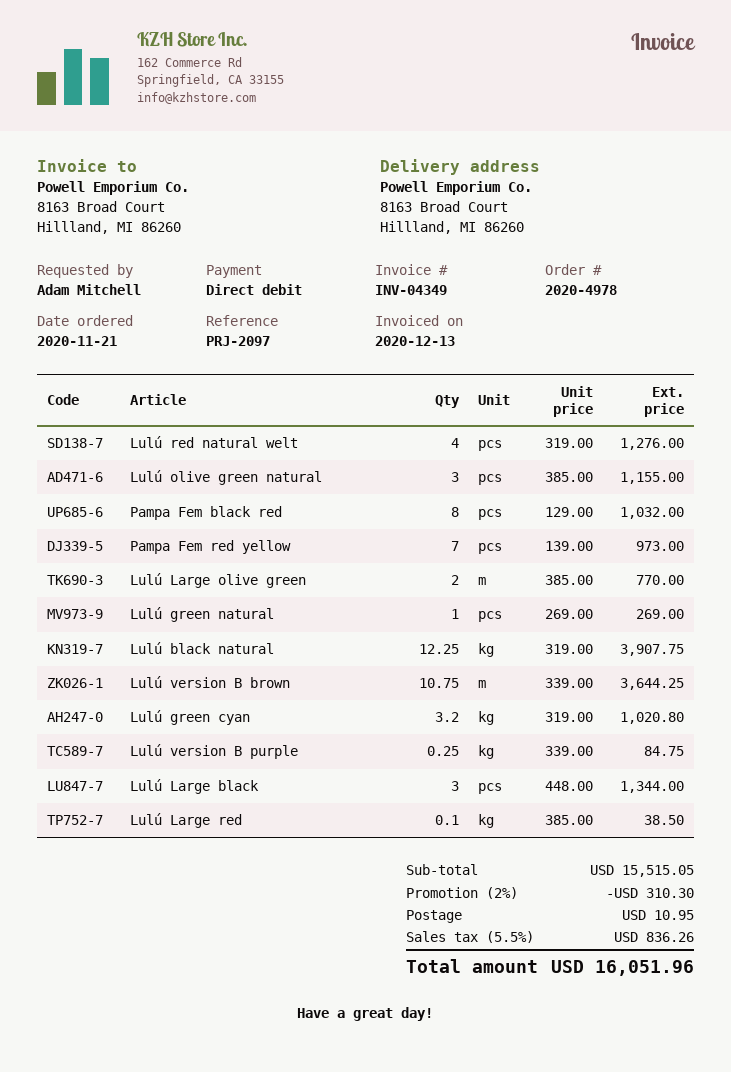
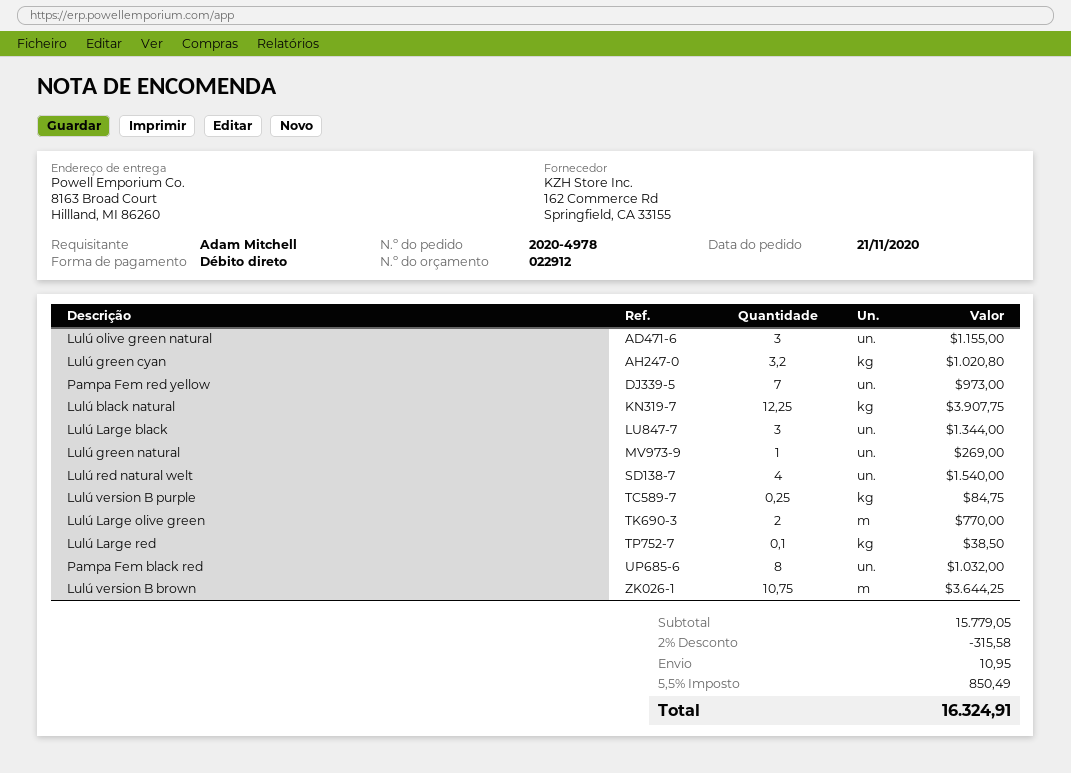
Lulú red natural welt: 4 for 1276.00 -> 4 for 1540.00
subtotal: 15515.05 -> 15779.05
discount: 2% = 310.30 -> 2% = 315.58
tax: 5.5% = 836.26 -> 5.5% = 850.49
total: 16051.96 -> 16324.91

